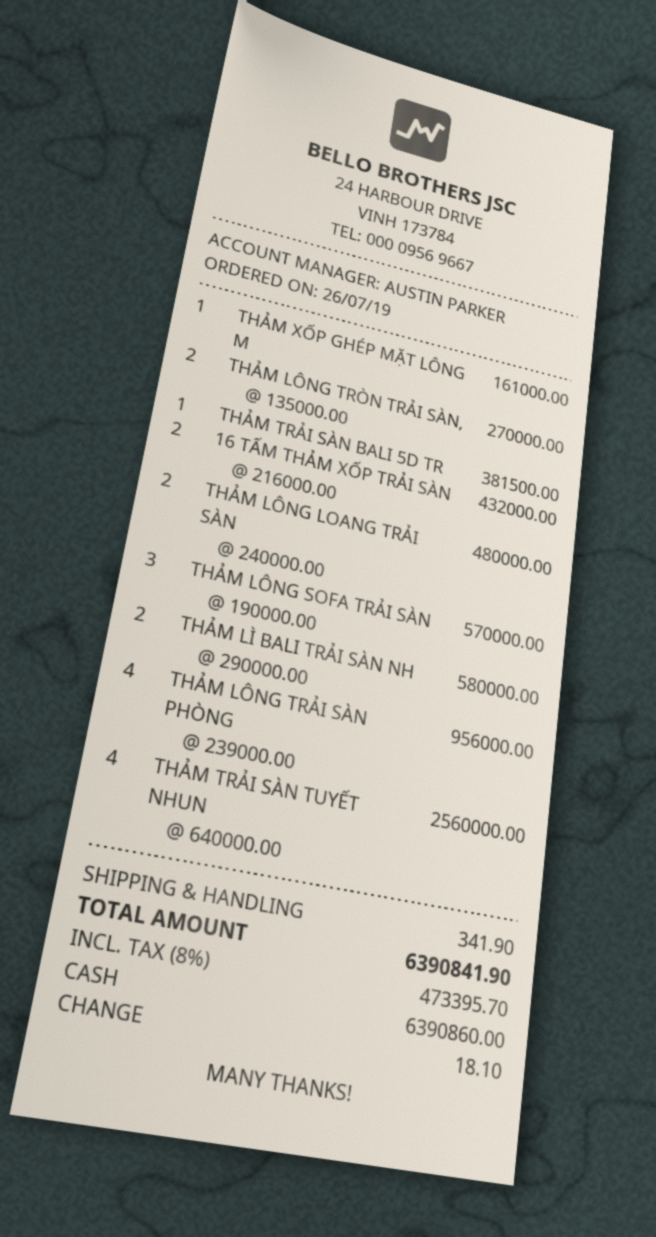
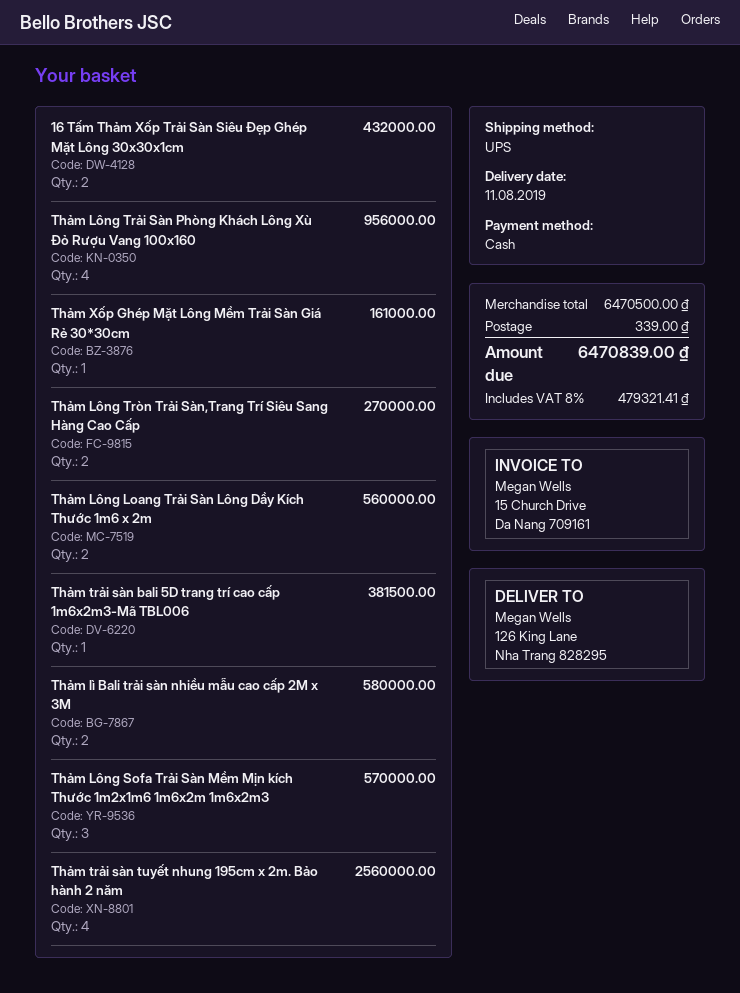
THẢM LÔNG LOANG TRẢI SÀN: 2 for 480000.00 -> 2 for 560000.00
shipping: 341.90 -> 339.00
tax: 8% = 473395.70 -> 8% = 479321.41
total: 6390841.90 -> 6470839.00

